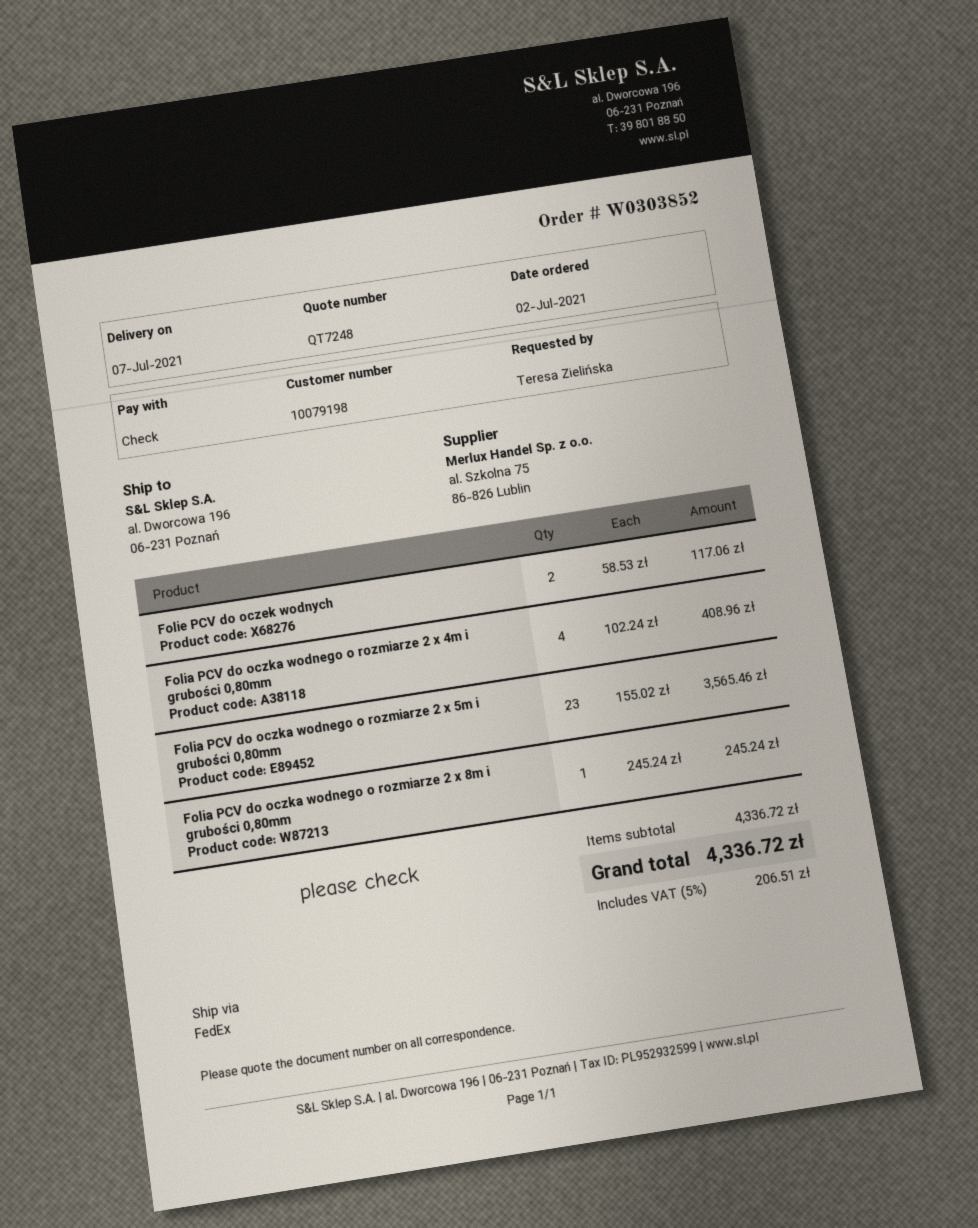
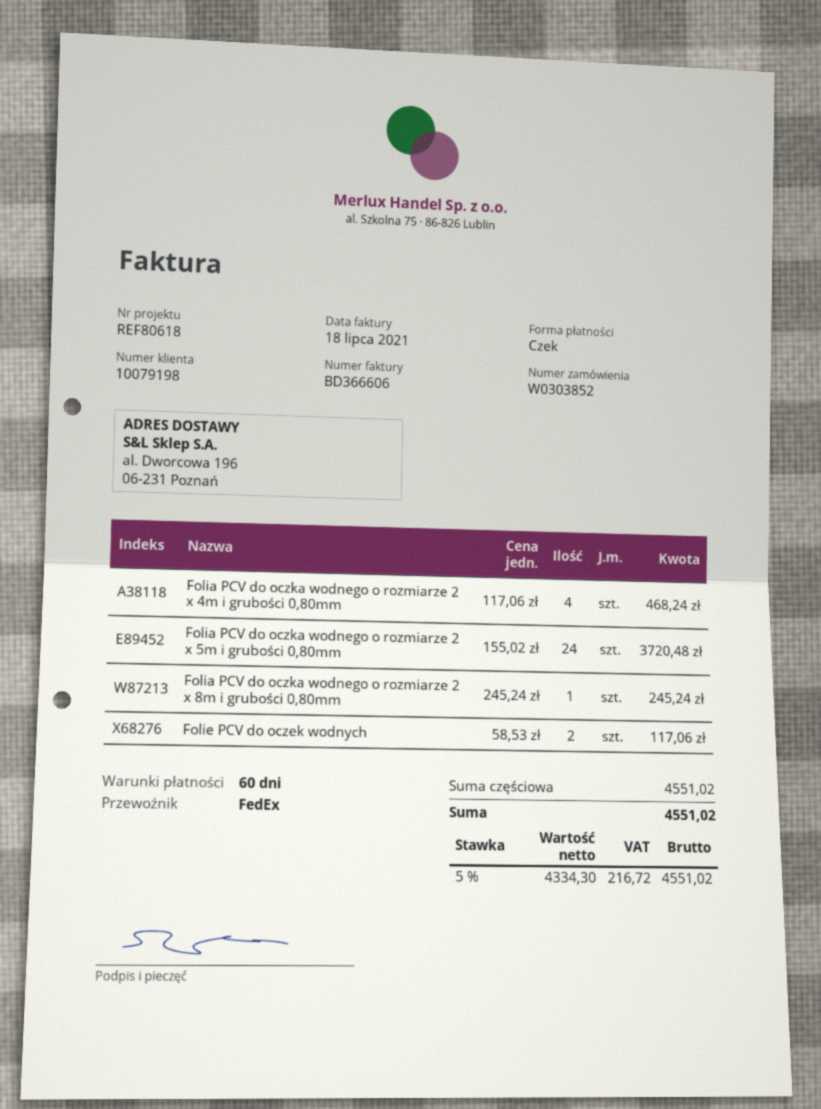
Folia PCV do oczka wodnego o rozmiarze 2 x 4m i grubości 0,80mm: 4 x 102.24 = 408.96 -> 4 x 117.06 = 468.24
Folia PCV do oczka wodnego o rozmiarze 2 x 5m i grubości 0,80mm: 23 x 155.02 = 3565.46 -> 24 x 155.02 = 3720.48
subtotal: 4336.72 -> 4551.02
tax: 5% = 206.51 -> 5% = 216.72
total: 4336.72 -> 4551.02

